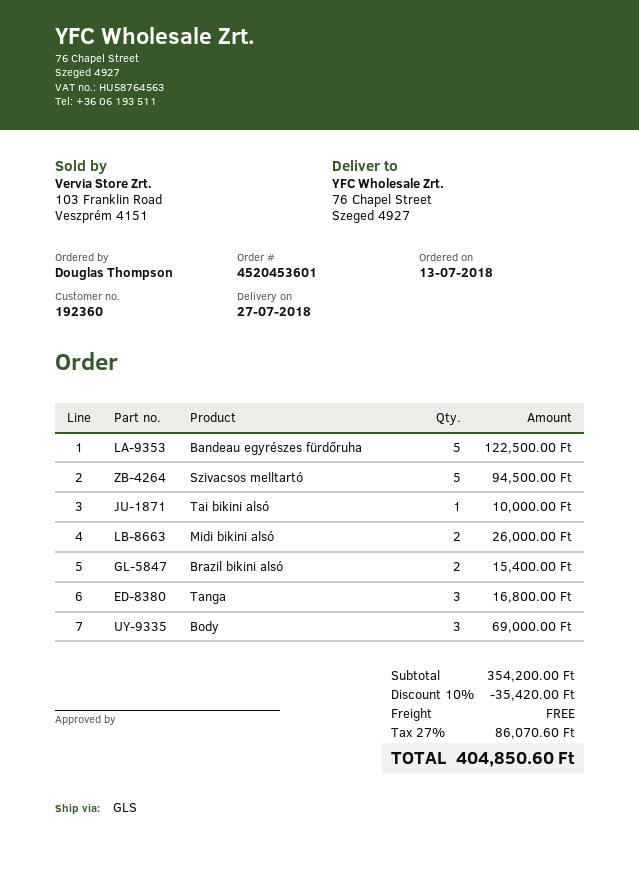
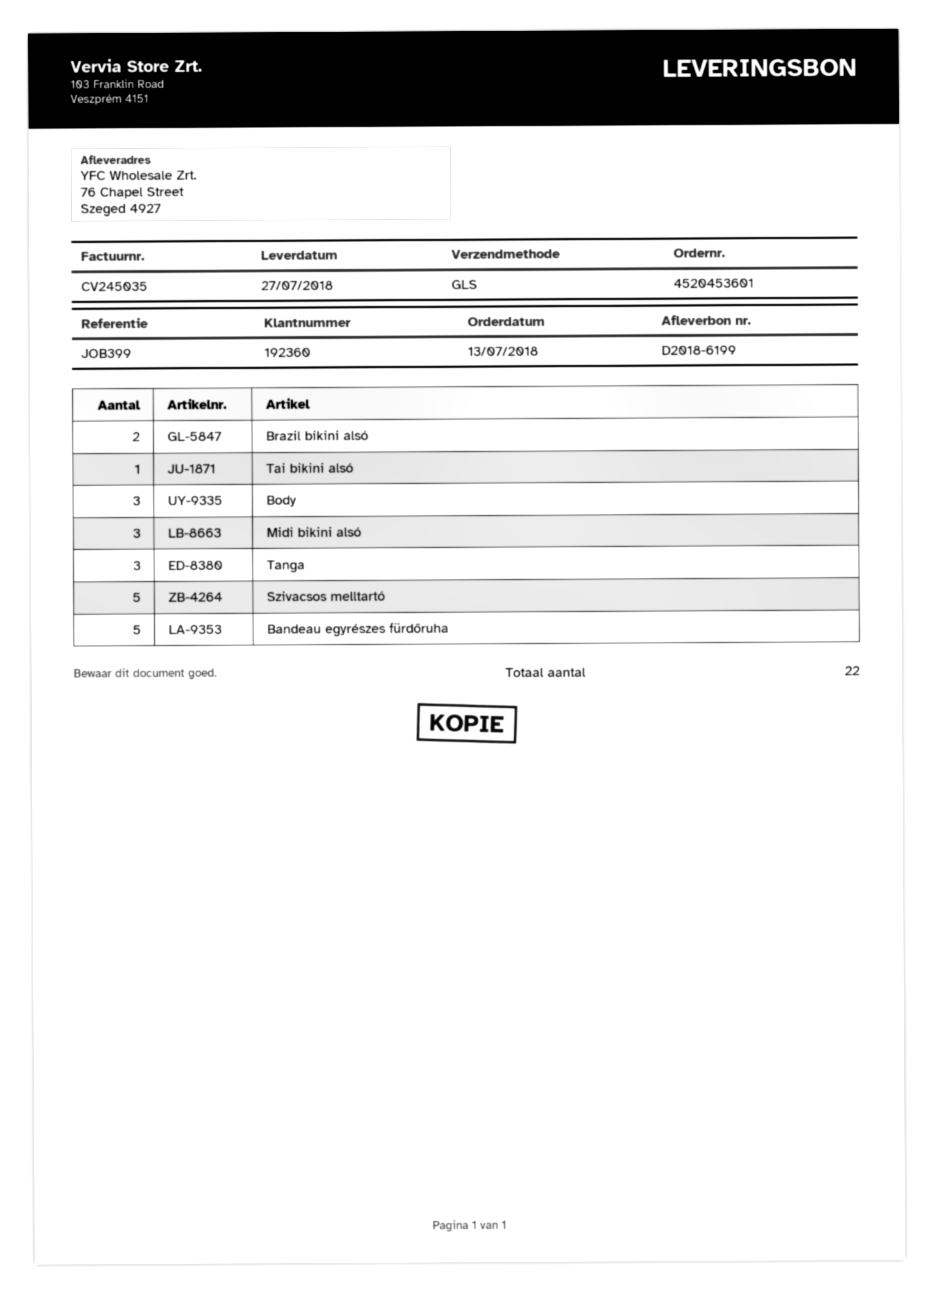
Midi bikini alsó: 2 -> 3

